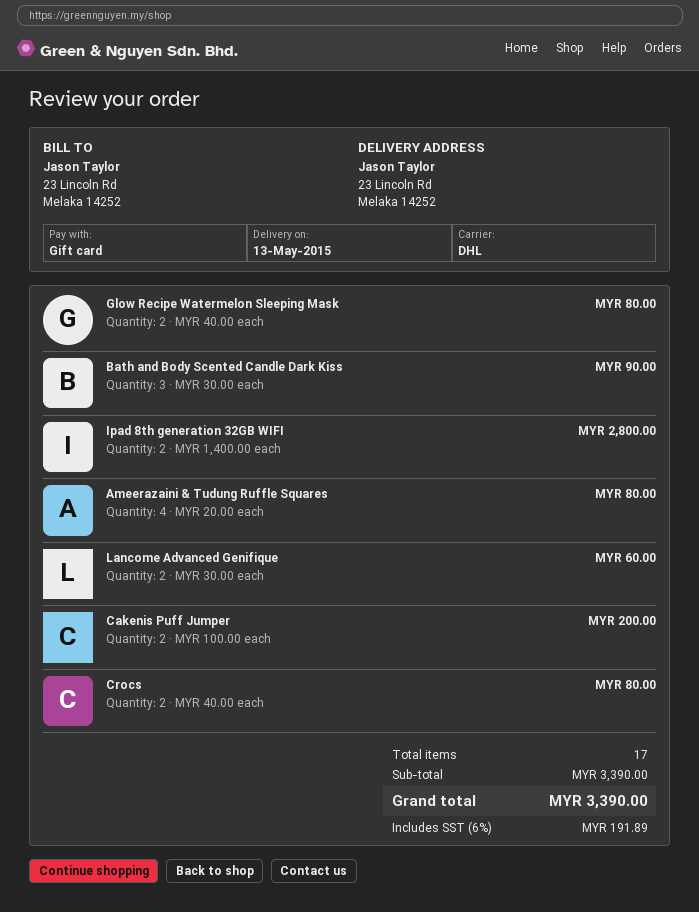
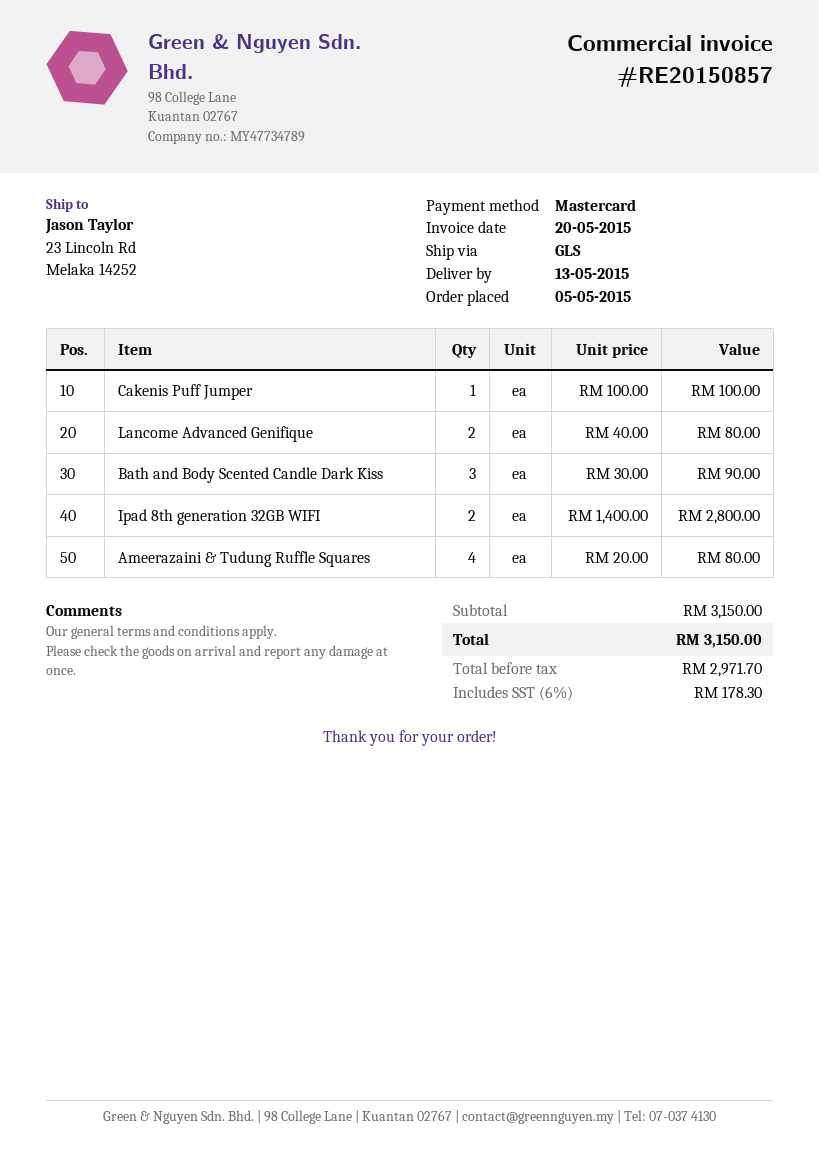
payment method: gift card -> Mastercard
shipping method: DHL -> GLS
Glow Recipe Watermelon Sleeping Mask: 2 x 40.00 = 80.00 -> none
Lancome Advanced Genifique: 2 x 30.00 = 60.00 -> 2 x 40.00 = 80.00
Cakenis Puff Jumper: 2 x 100.00 = 200.00 -> 1 x 100.00 = 100.00
Crocs: 2 x 40.00 = 80.00 -> none
subtotal: 3390.00 -> 3150.00
tax: 6% = 191.89 -> 6% = 178.30
total: 3390.00 -> 3150.00

